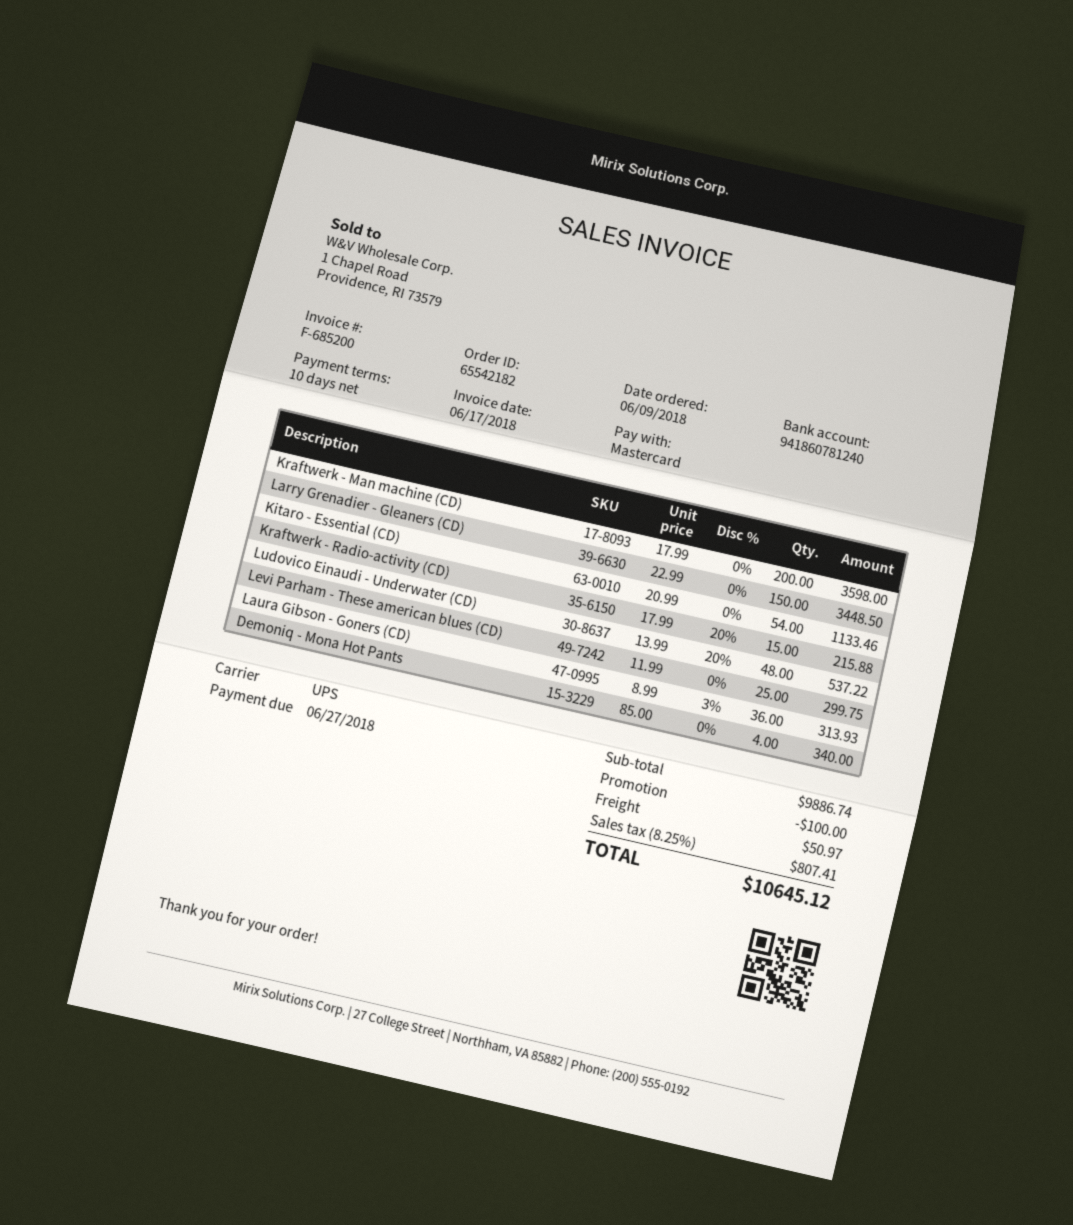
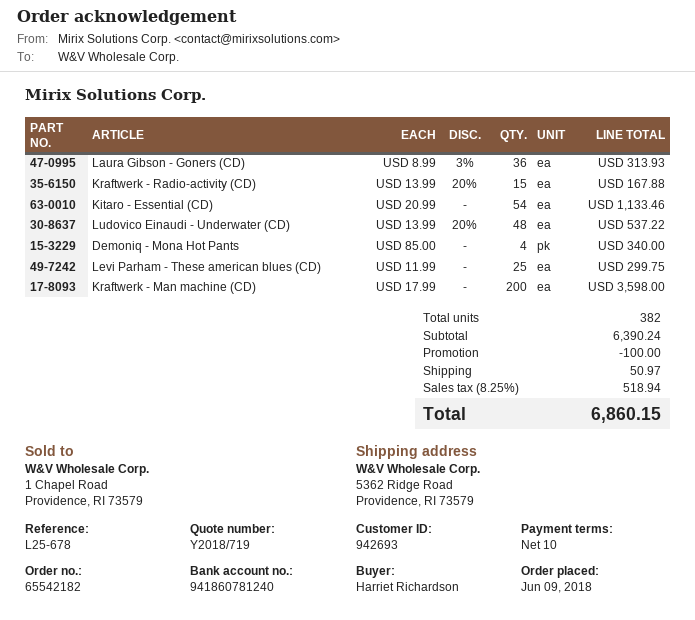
Larry Grenadier - Gleaners (CD): 150 x 22.99 = 3448.50 -> none
Kraftwerk - Radio-activity (CD): 15 x 17.99 - 20% = 215.88 -> 15 x 13.99 - 20% = 167.88
subtotal: 9886.74 -> 6390.24
tax: 8.25% = 807.41 -> 8.25% = 518.94
total: 10645.12 -> 6860.15

